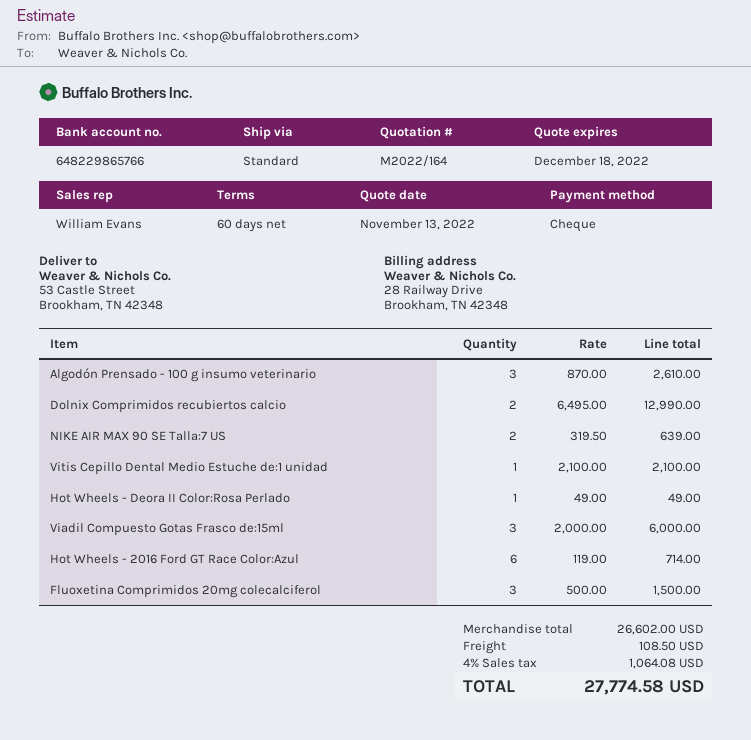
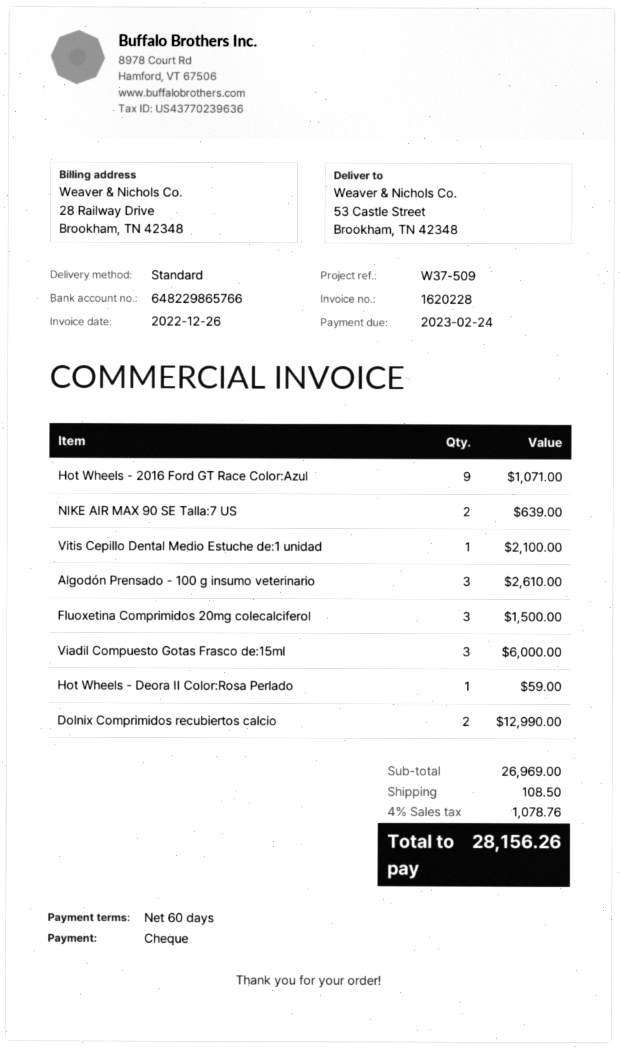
Hot Wheels - Deora II Color:Rosa Perlado: 1 for 49.00 -> 1 for 59.00
Hot Wheels - 2016 Ford GT Race Color:Azul: 6 for 714.00 -> 9 for 1071.00
subtotal: 26602.00 -> 26969.00
tax: 4% = 1064.08 -> 4% = 1078.76
total: 27774.58 -> 28156.26

